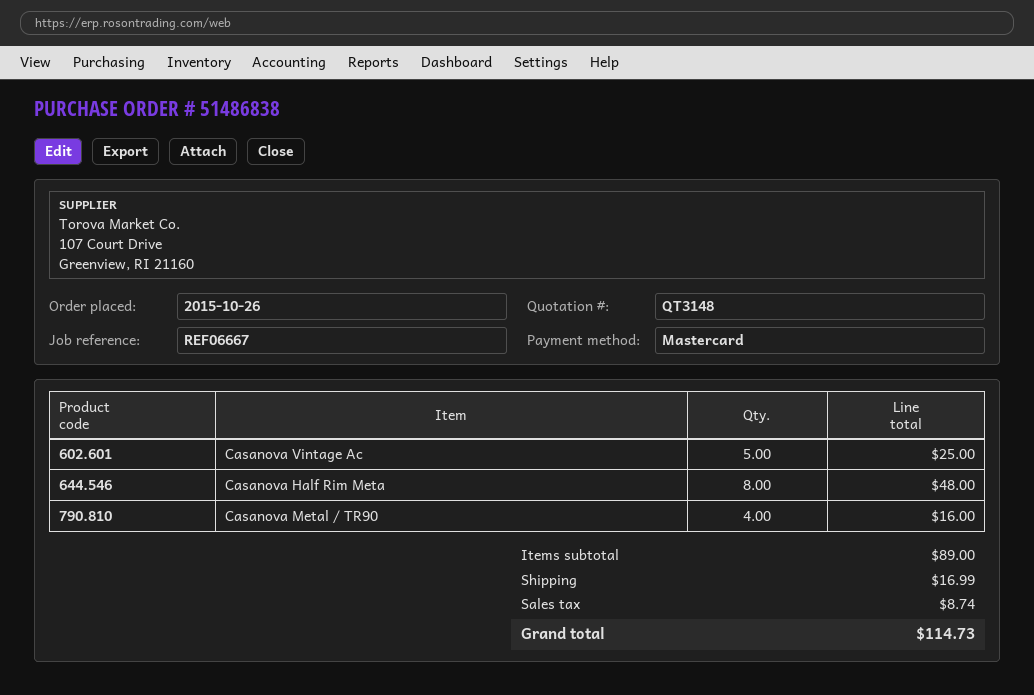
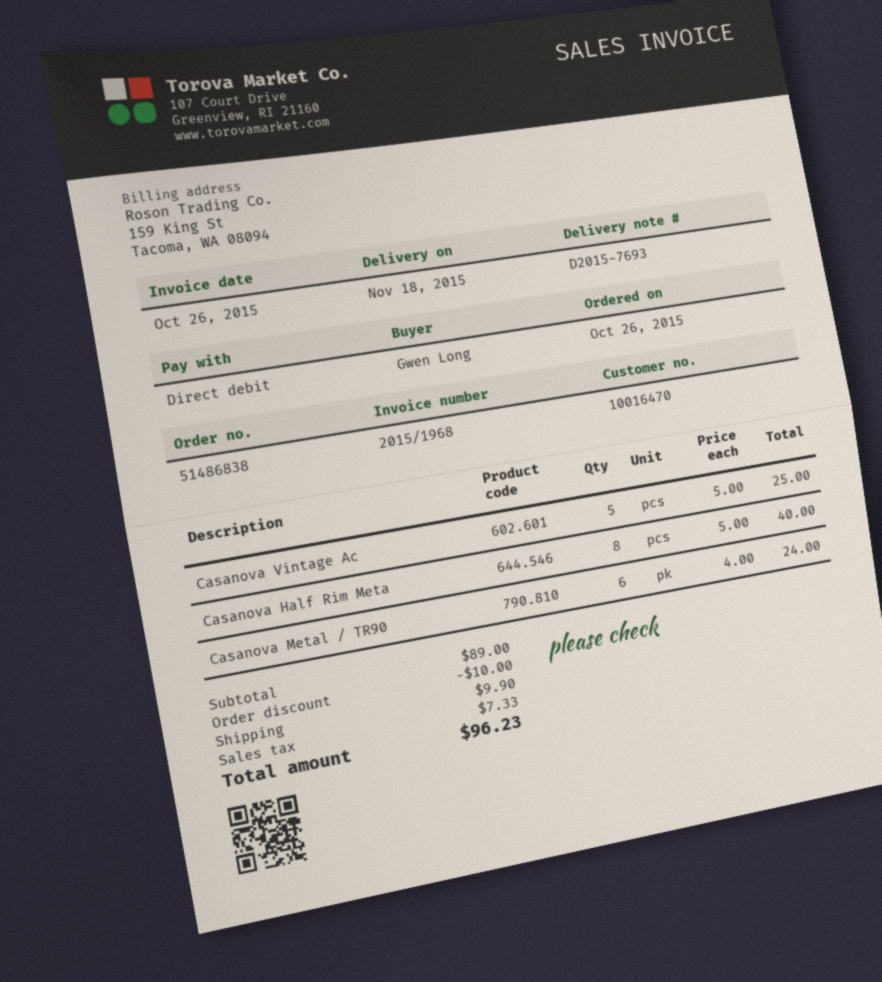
payment method: Mastercard -> direct debit
Casanova Half Rim Meta: 8 for 48.00 -> 8 for 40.00
Casanova Metal / TR90: 4 for 16.00 -> 6 for 24.00
discount: none -> 10.00
shipping: 16.99 -> 9.90
tax: 8.74 -> 7.33
total: 114.73 -> 96.23

